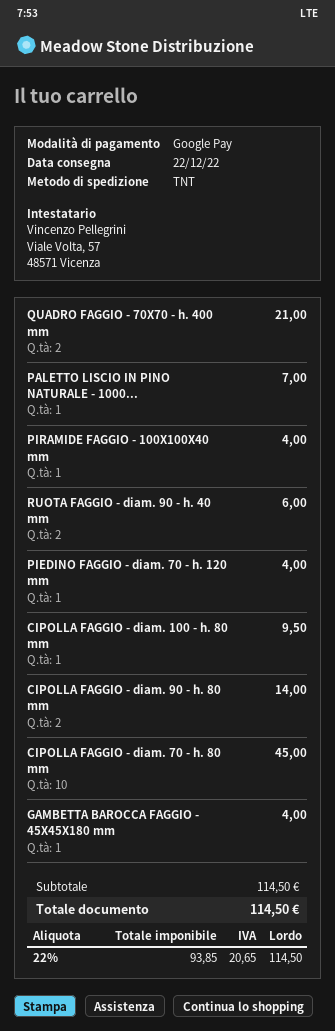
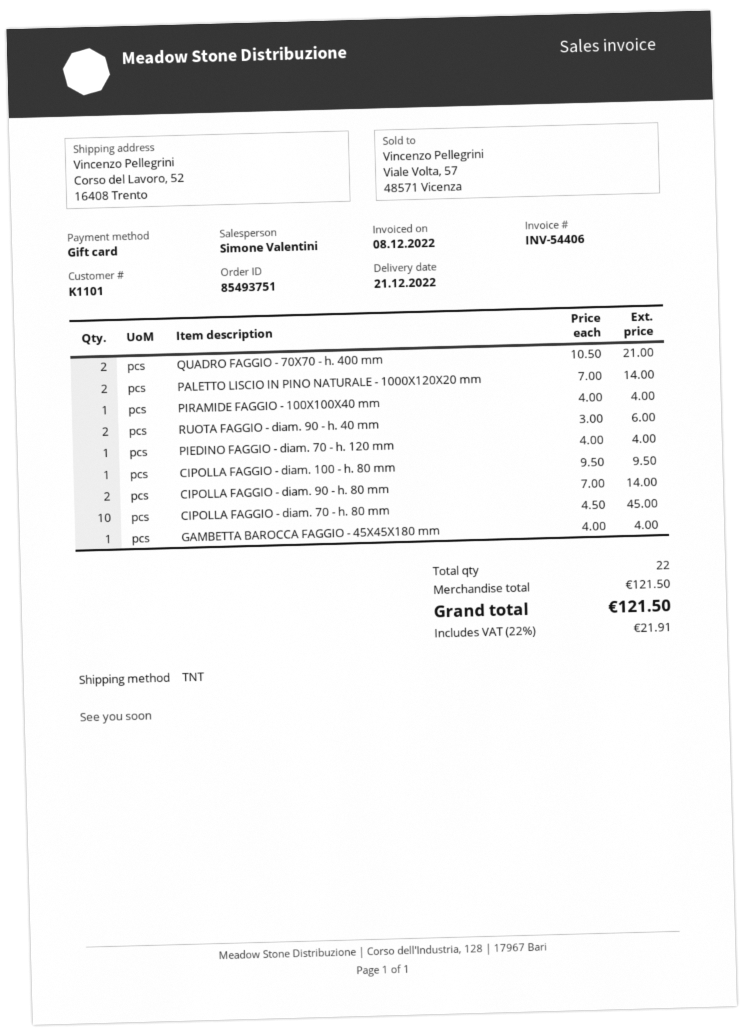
delivery date: 2022-12-22 -> 2022-12-21
payment method: Google Pay -> gift card
PALETTO LISCIO IN PINO NATURALE - 1000...: 1 for 7.00 -> 2 for 14.00
subtotal: 114.50 -> 121.50
tax: 22% = 20.65 -> 22% = 21.91
total: 114.50 -> 121.50

